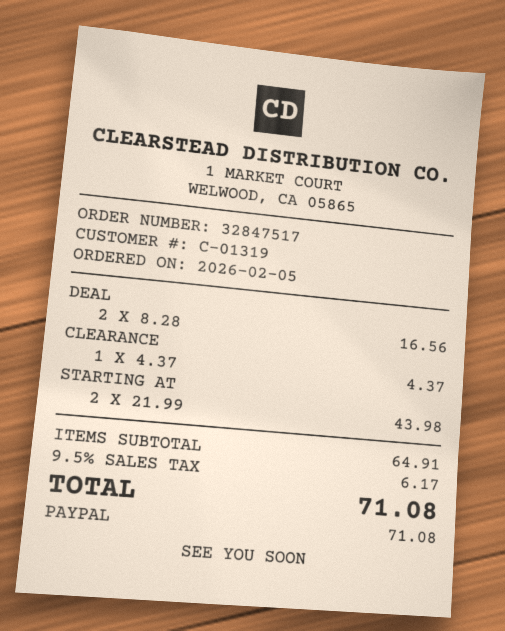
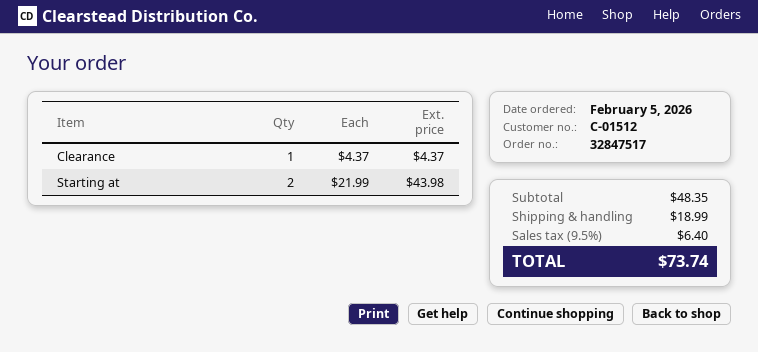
customer number: C-01319 -> C-01512
DEAL: 2 x 8.28 = 16.56 -> none
subtotal: 64.91 -> 48.35
shipping: none -> 18.99
tax: 9.5% = 6.17 -> 9.5% = 6.40
total: 71.08 -> 73.74

